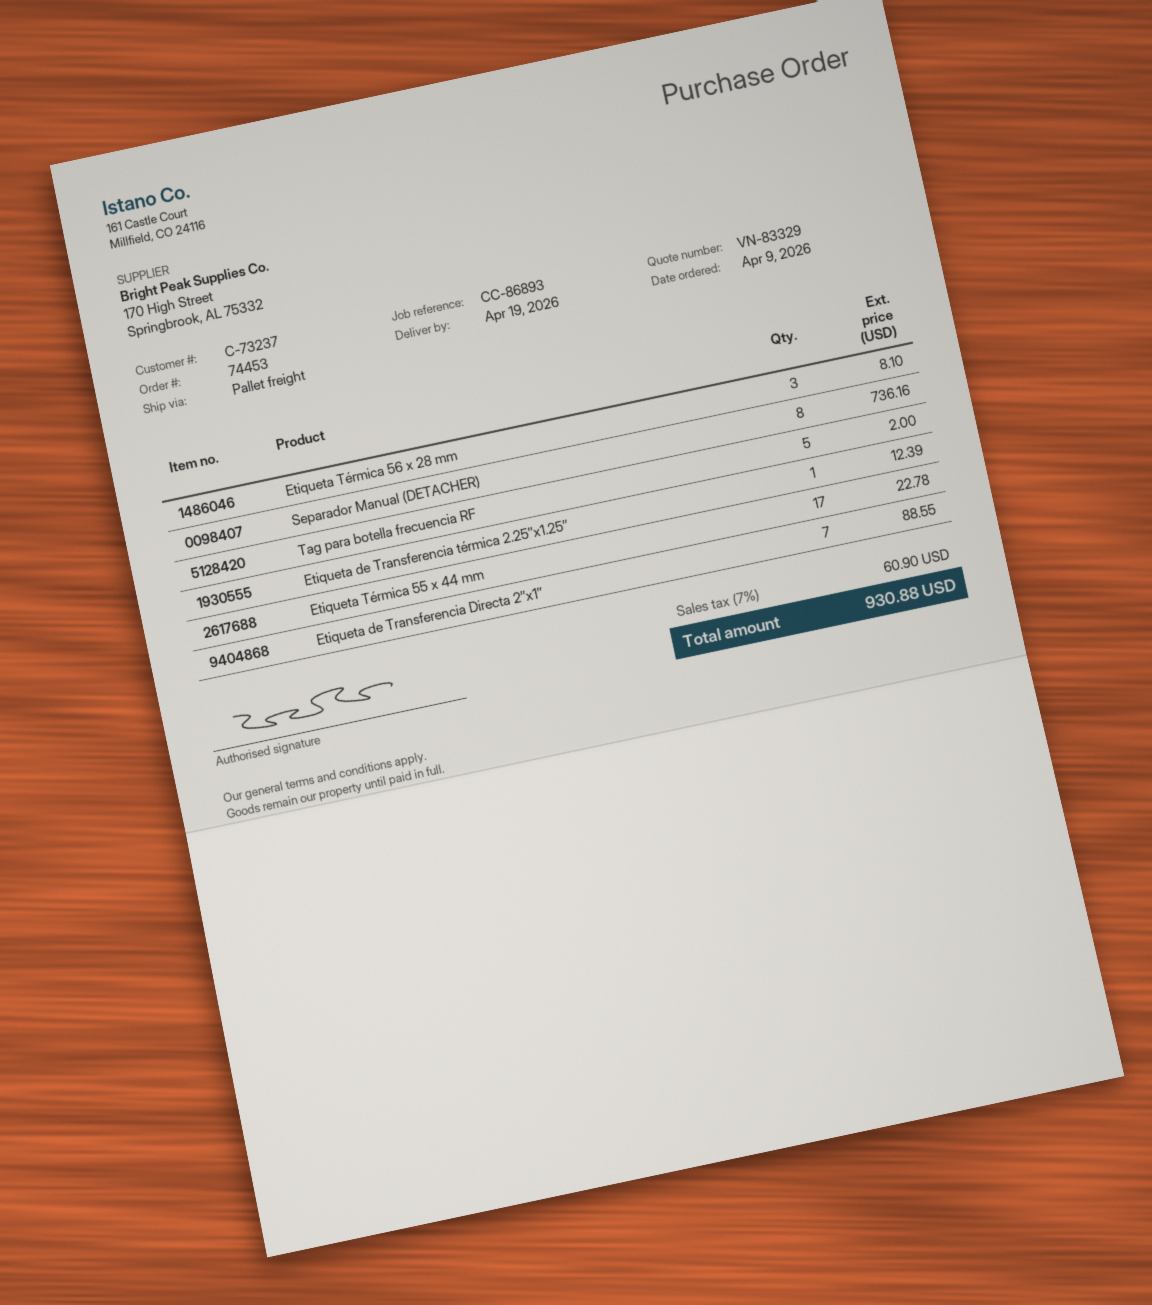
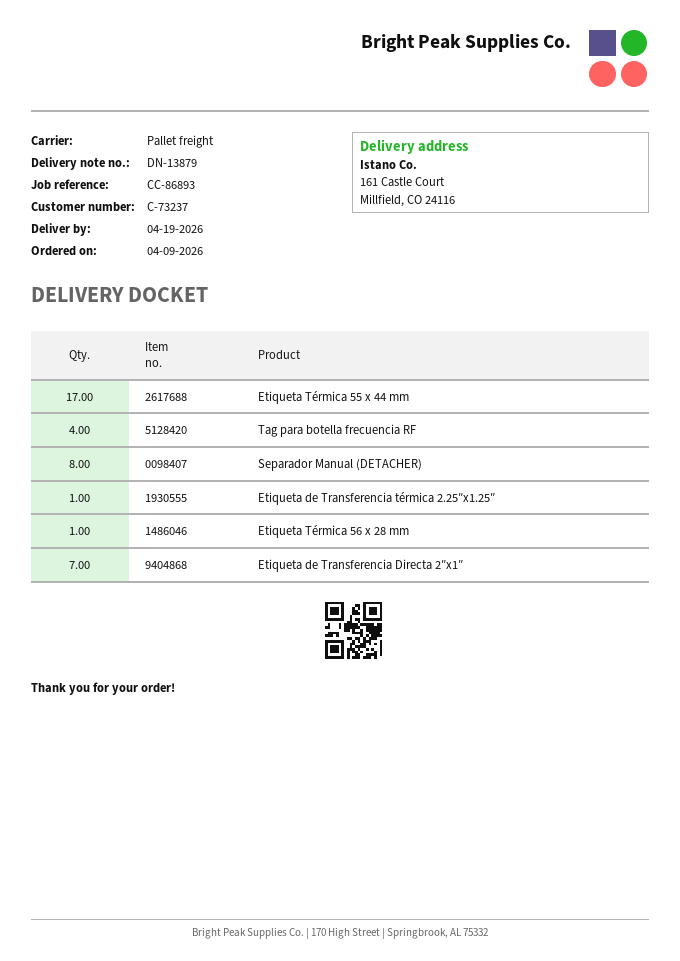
Etiqueta Térmica 56 x 28 mm: 3 -> 1
Tag para botella frecuencia RF: 5 -> 4

